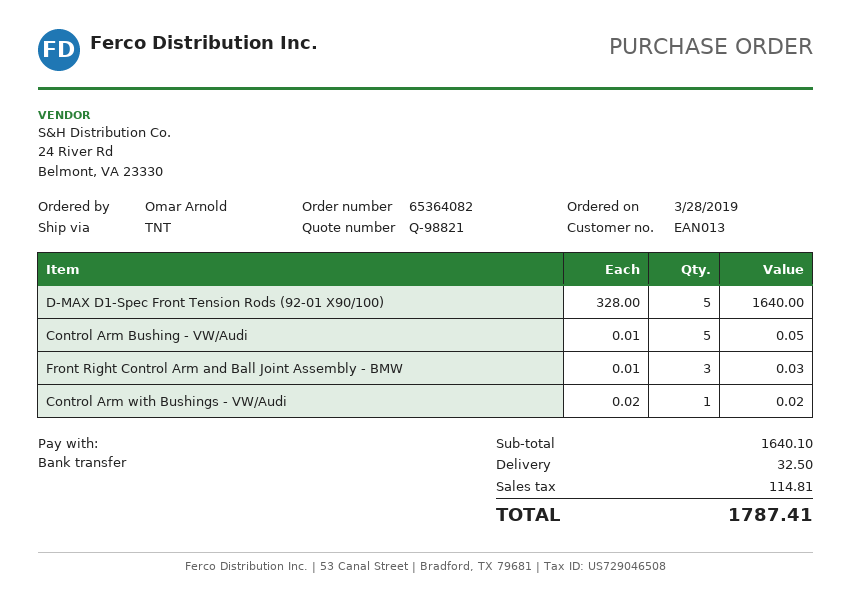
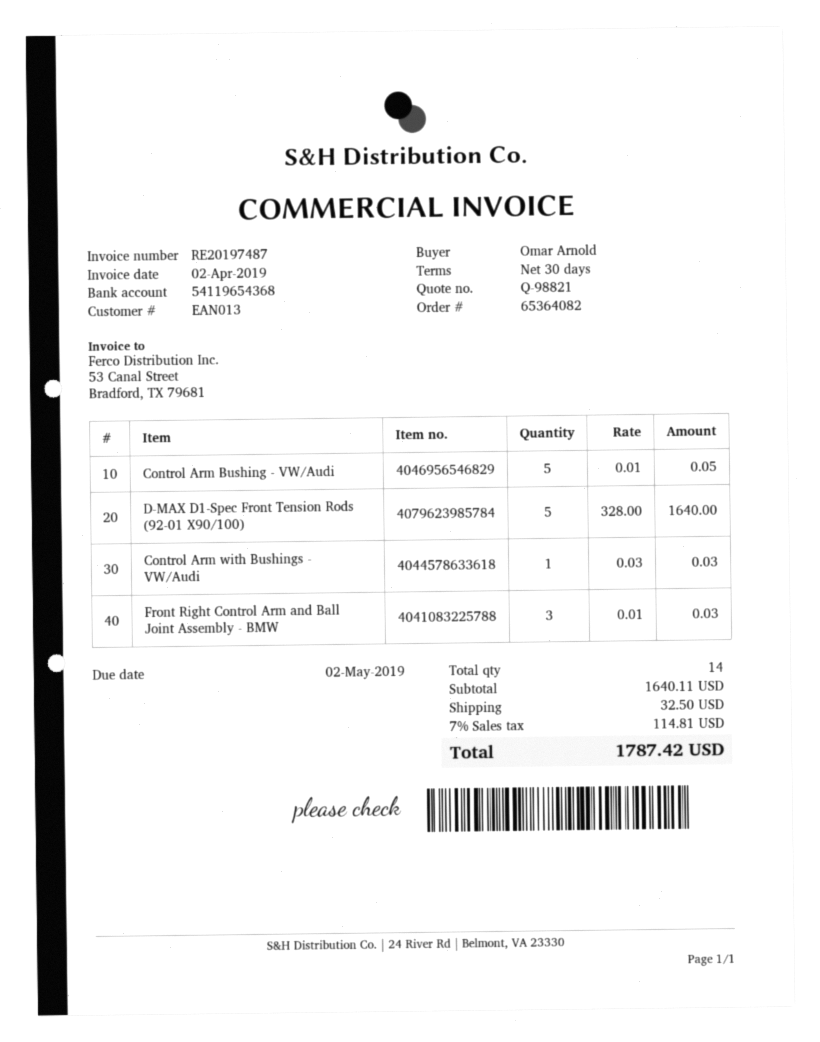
Control Arm with Bushings - VW/Audi: 1 x 0.02 = 0.02 -> 1 x 0.03 = 0.03
subtotal: 1640.10 -> 1640.11
total: 1787.41 -> 1787.42

